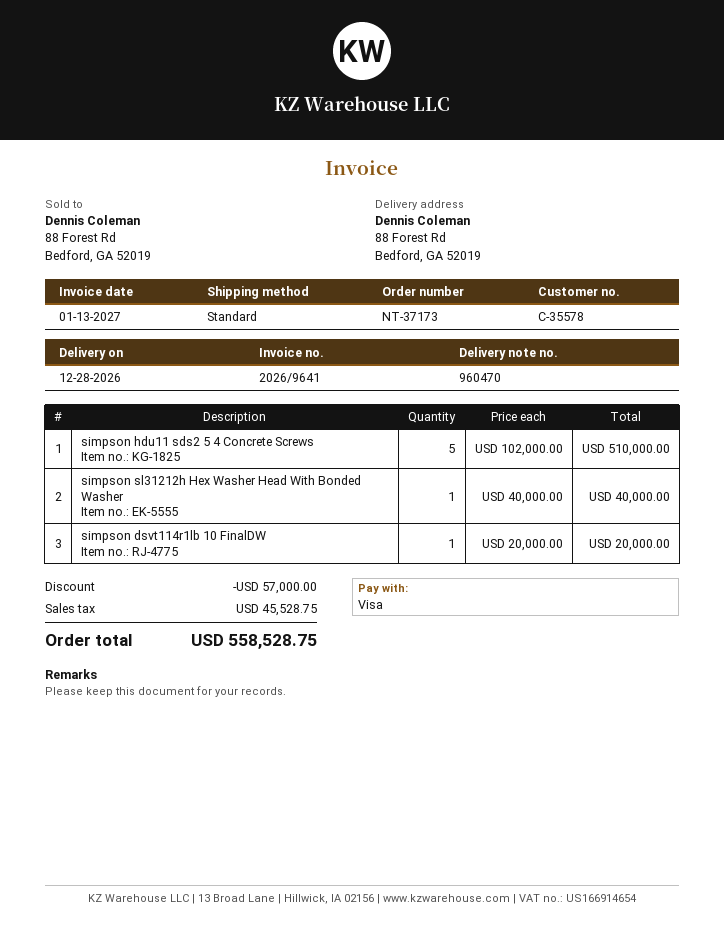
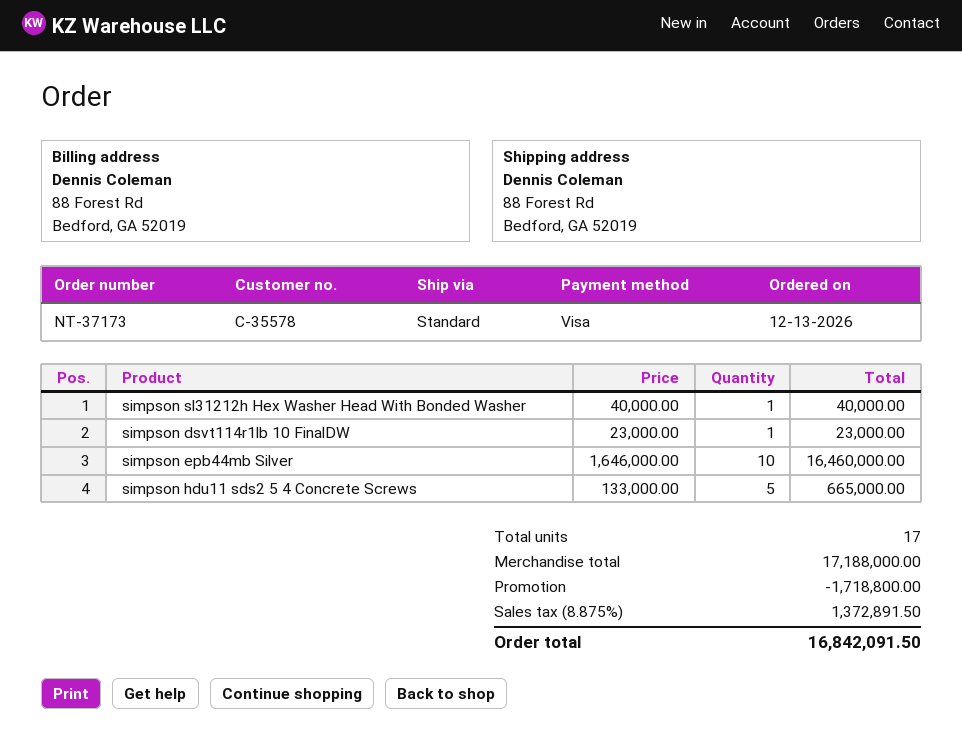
simpson hdu11 sds2 5 4 Concrete Screws: 5 x 102000.00 = 510000.00 -> 5 x 133000.00 = 665000.00
simpson dsvt114r1lb 10 FinalDW: 1 x 20000.00 = 20000.00 -> 1 x 23000.00 = 23000.00
simpson epb44mb Silver: none -> 10 x 1646000.00 = 16460000.00
discount: 57000.00 -> 1718800.00
tax: 45528.75 -> 1372891.50
total: 558528.75 -> 16842091.50

